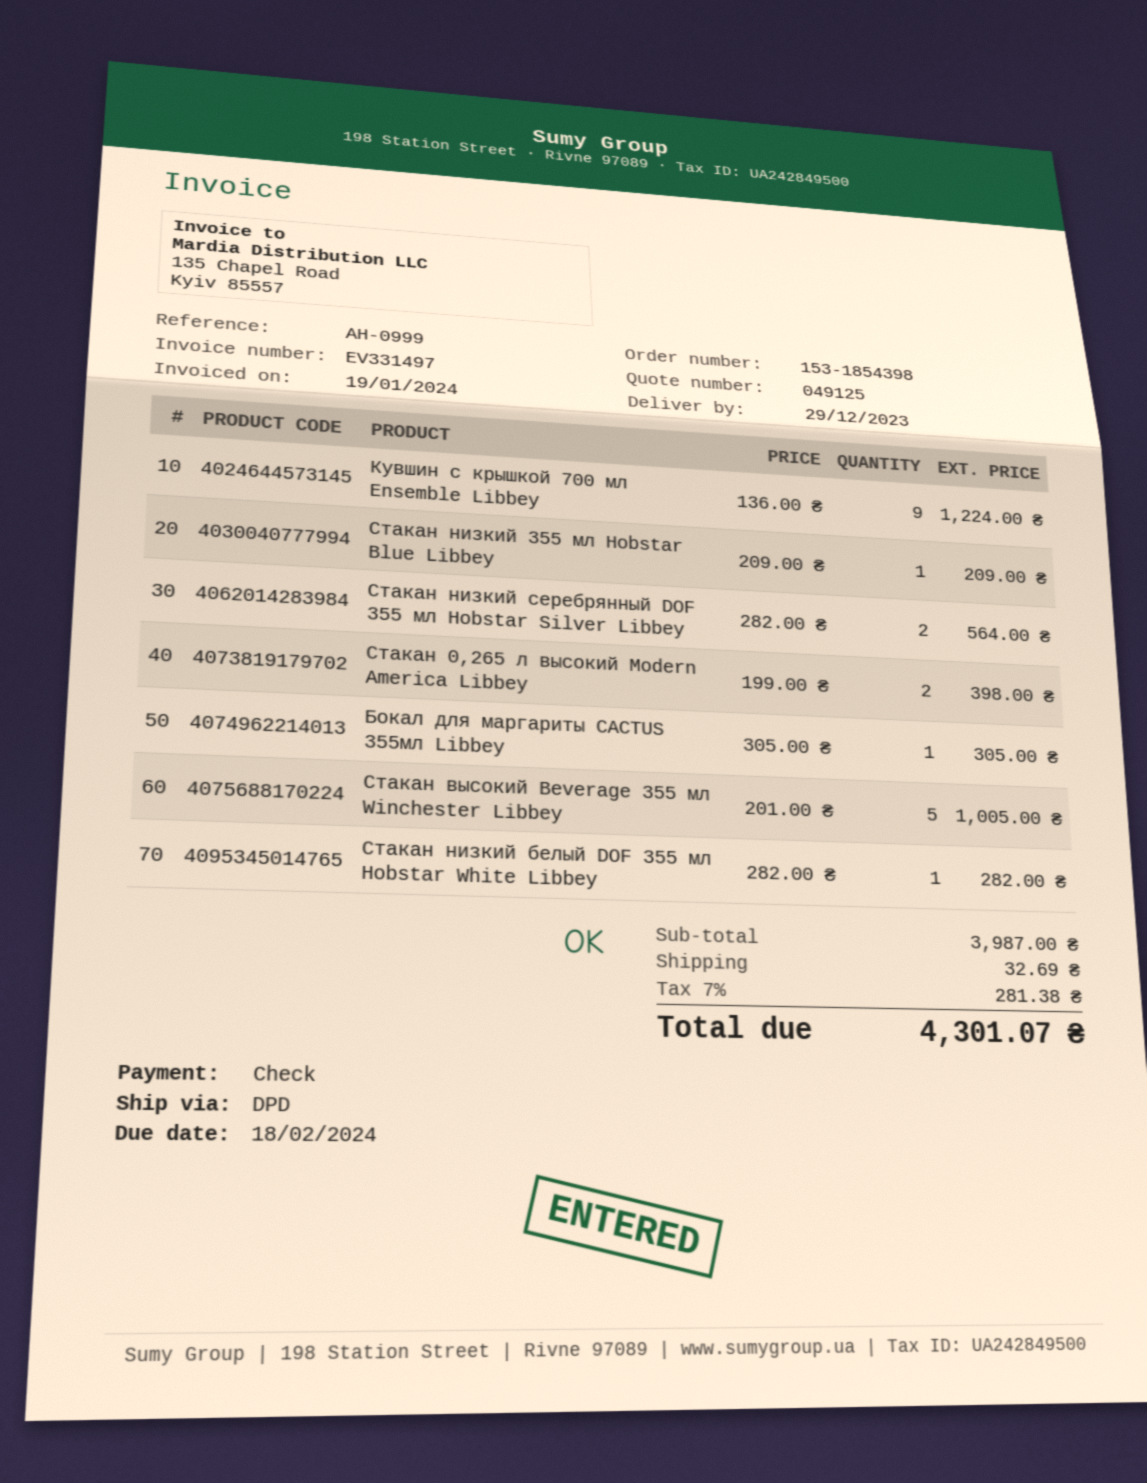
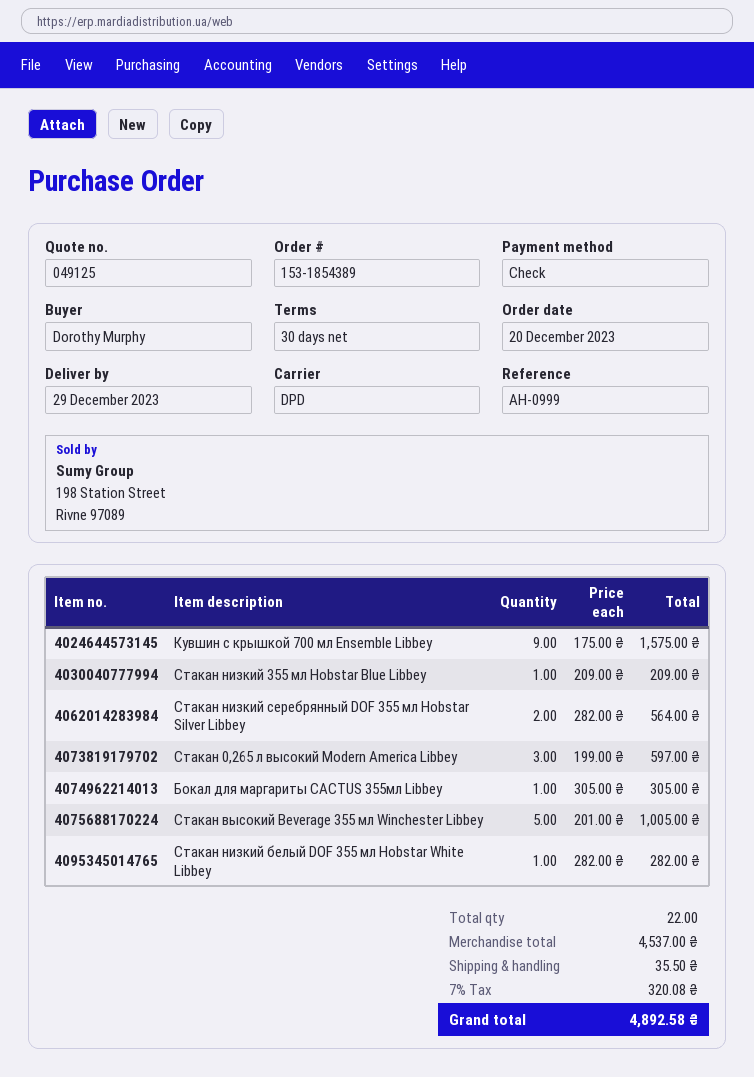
order number: 153-1854398 -> 153-1854389
Кувшин с крышкой 700 мл Ensemble Libbey: 9 x 136.00 = 1224.00 -> 9 x 175.00 = 1575.00
Стакан 0,265 л высокий Modern America Libbey: 2 x 199.00 = 398.00 -> 3 x 199.00 = 597.00
subtotal: 3987.00 -> 4537.00
shipping: 32.69 -> 35.50
tax: 7% = 281.38 -> 7% = 320.08
total: 4301.07 -> 4892.58

